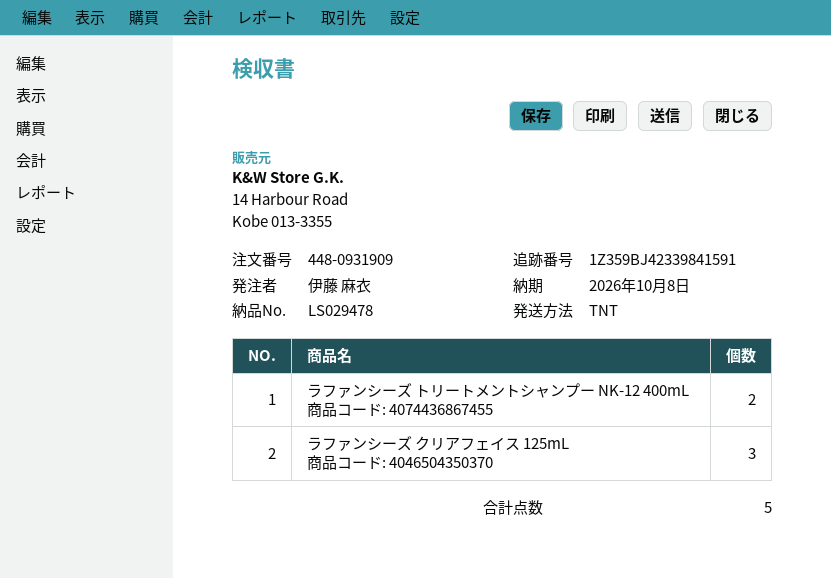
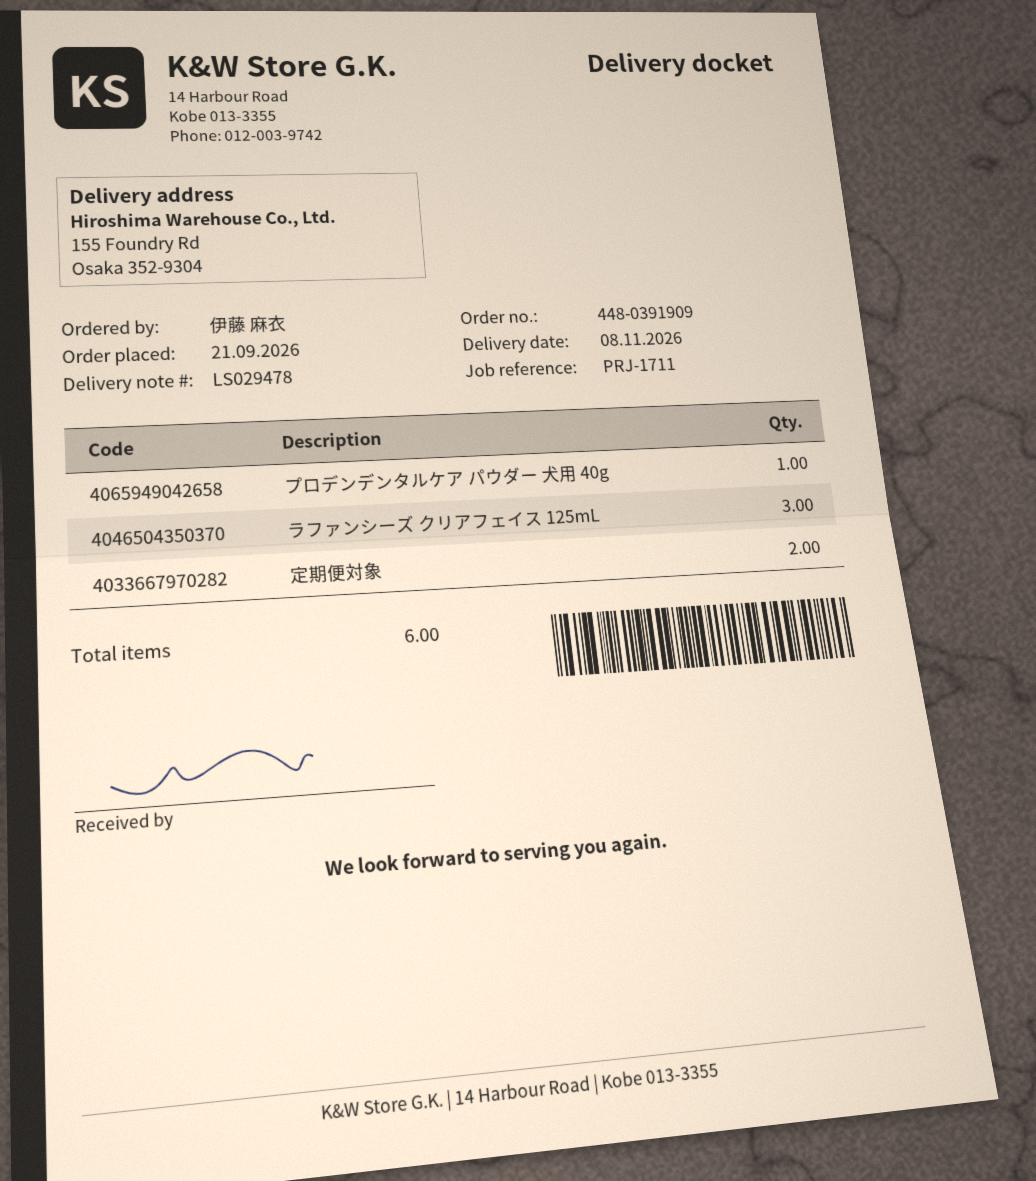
order number: 448-0931909 -> 448-0391909
delivery date: 2026-10-08 -> 2026-11-08
ラファンシーズ トリートメントシャンプー NK-12 400mL: 2 -> none
プロデンデンタルケア パウダー 犬用 40g: none -> 1
定期便対象: none -> 2
total quantity: 5 -> 6

